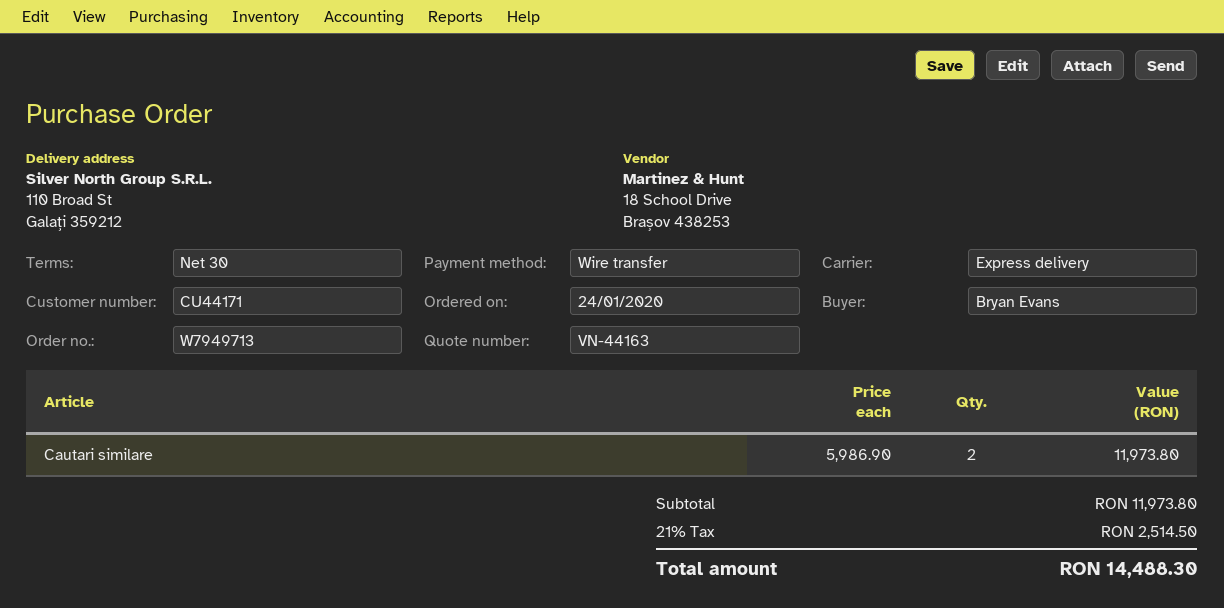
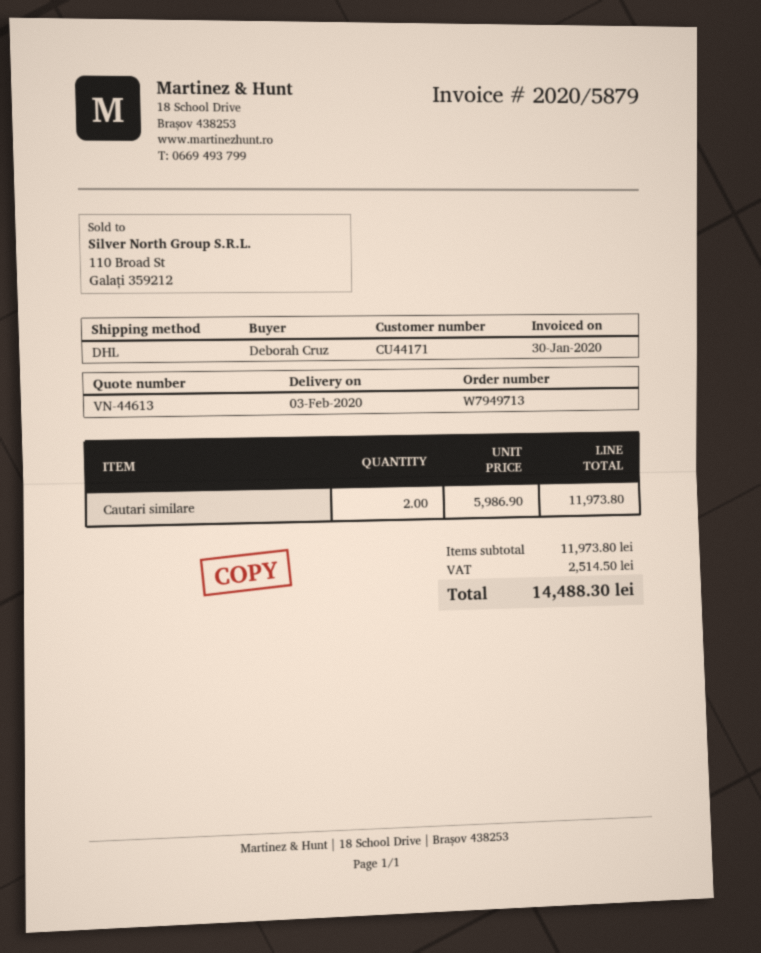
quote number: VN-44163 -> VN-44613
ordered by: Bryan Evans -> Deborah Cruz
shipping method: express -> DHL

